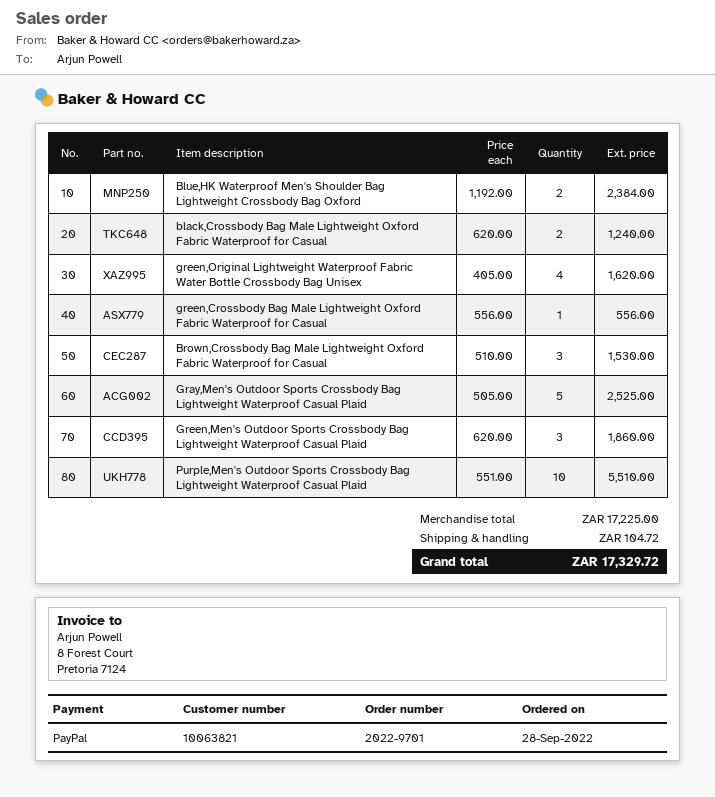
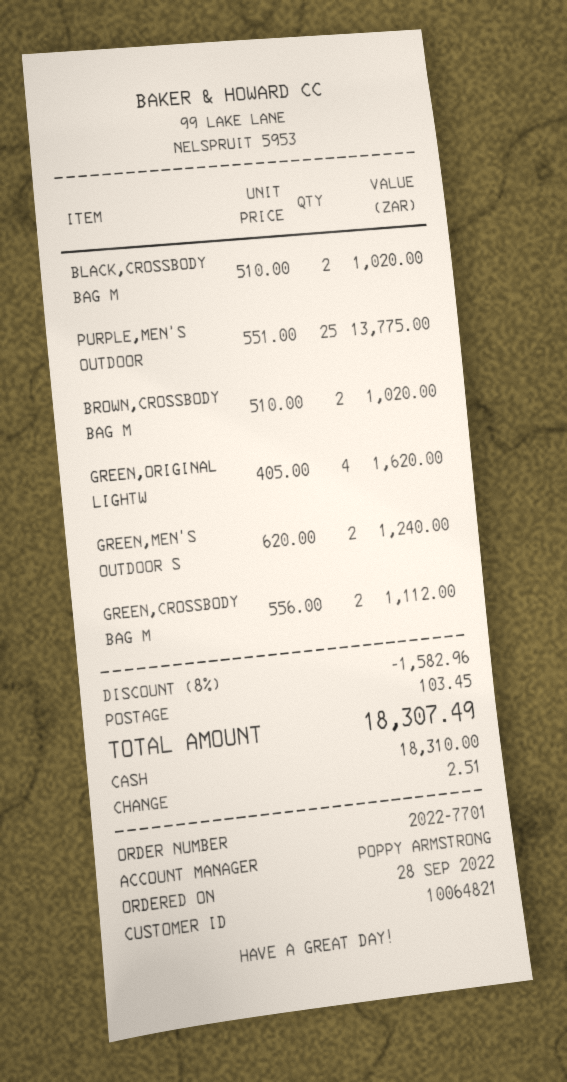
order number: 2022-9701 -> 2022-7701
customer number: 10063821 -> 10064821
payment method: PayPal -> cash
Blue,HK Waterproof Men's Shoulder Bag Lightweight Crossbody Bag Oxford: 2 x 1192.00 = 2384.00 -> none
black,Crossbody Bag Male Lightweight Oxford Fabric Waterproof for Casual: 2 x 620.00 = 1240.00 -> 2 x 510.00 = 1020.00
green,Crossbody Bag Male Lightweight Oxford Fabric Waterproof for Casual: 1 x 556.00 = 556.00 -> 2 x 556.00 = 1112.00
Brown,Crossbody Bag Male Lightweight Oxford Fabric Waterproof for Casual: 3 x 510.00 = 1530.00 -> 2 x 510.00 = 1020.00
Gray,Men's Outdoor Sports Crossbody Bag Lightweight Waterproof Casual Plaid: 5 x 505.00 = 2525.00 -> none
Green,Men's Outdoor Sports Crossbody Bag Lightweight Waterproof Casual Plaid: 3 x 620.00 = 1860.00 -> 2 x 620.00 = 1240.00
Purple,Men's Outdoor Sports Crossbody Bag Lightweight Waterproof Casual Plaid: 10 x 551.00 = 5510.00 -> 25 x 551.00 = 13775.00
discount: none -> 8% = 1582.96
shipping: 104.72 -> 103.45
total: 17329.72 -> 18307.49

